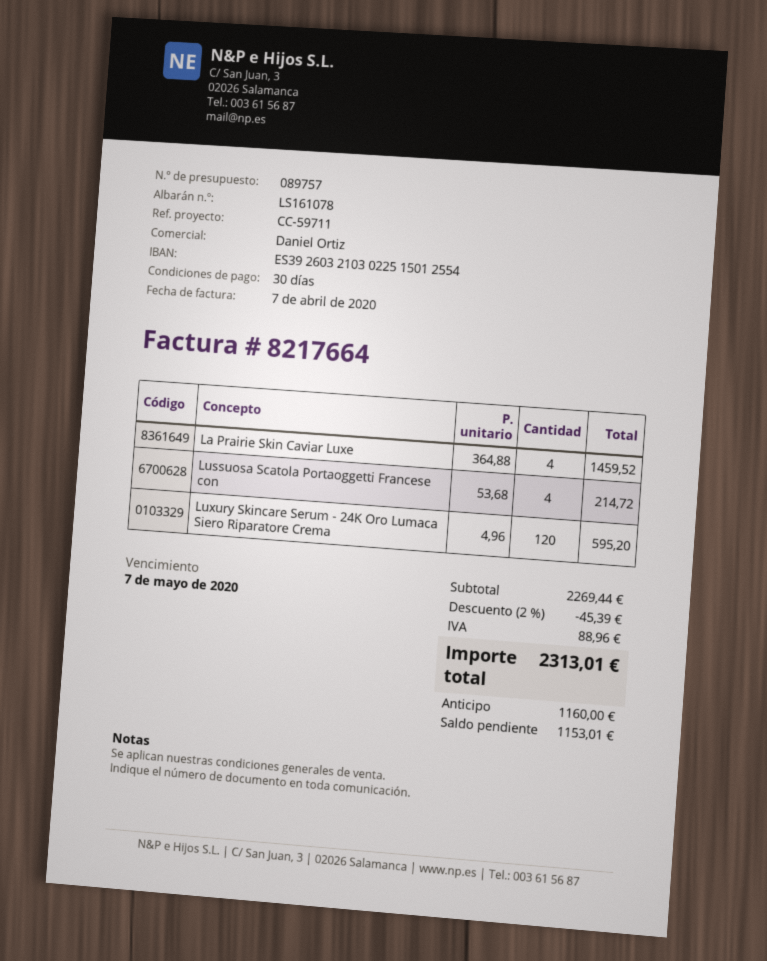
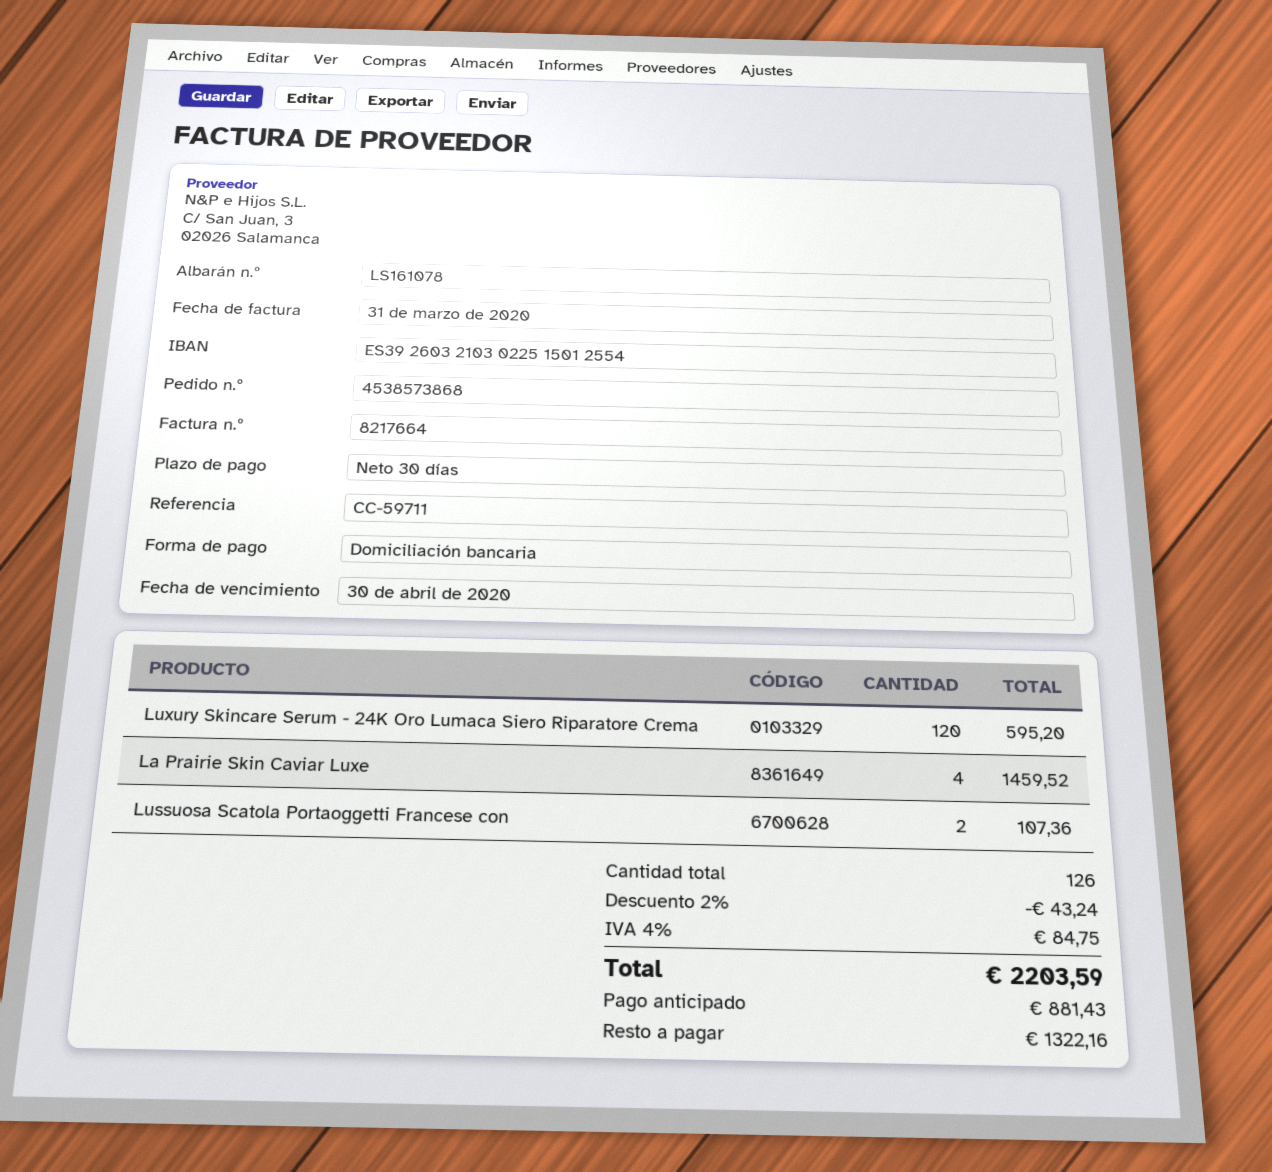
invoice date: 2020-04-07 -> 2020-03-31
due date: 2020-05-07 -> 2020-04-30
Lussuosa Scatola Portaoggetti Francese con: 4 for 214.72 -> 2 for 107.36
discount: 2% = 45.39 -> 2% = 43.24
tax: 88.96 -> 84.75
total: 2313.01 -> 2203.59
deposit: 1160.00 -> 881.43
balance: 1153.01 -> 1322.16

